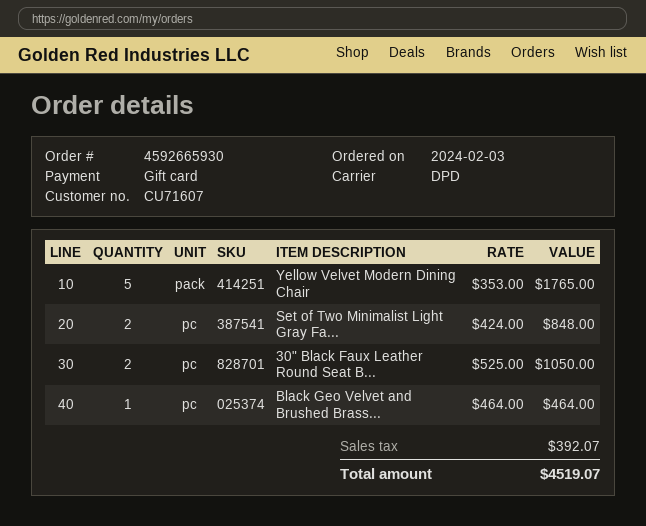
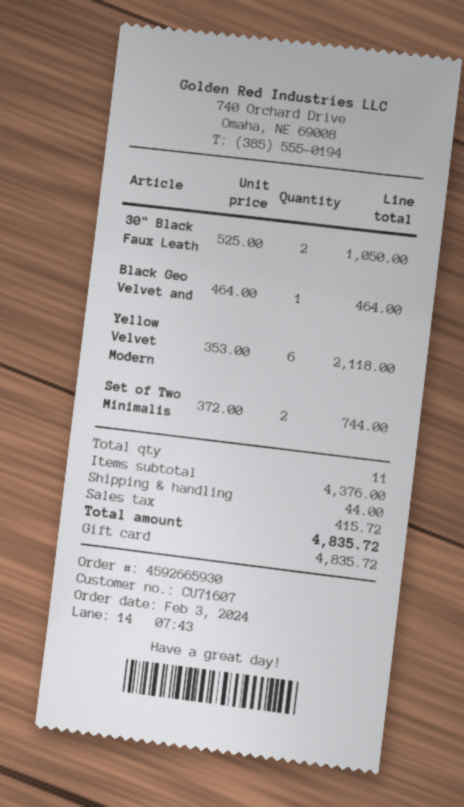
Yellow Velvet Modern Dining Chair: 5 x 353.00 = 1765.00 -> 6 x 353.00 = 2118.00
Set of Two Minimalist Light Gray Fa...: 2 x 424.00 = 848.00 -> 2 x 372.00 = 744.00
shipping: none -> 44.00
tax: 392.07 -> 415.72
total: 4519.07 -> 4835.72

